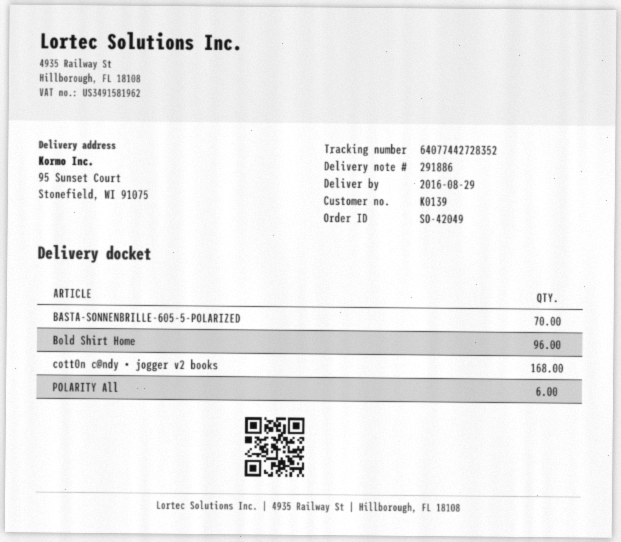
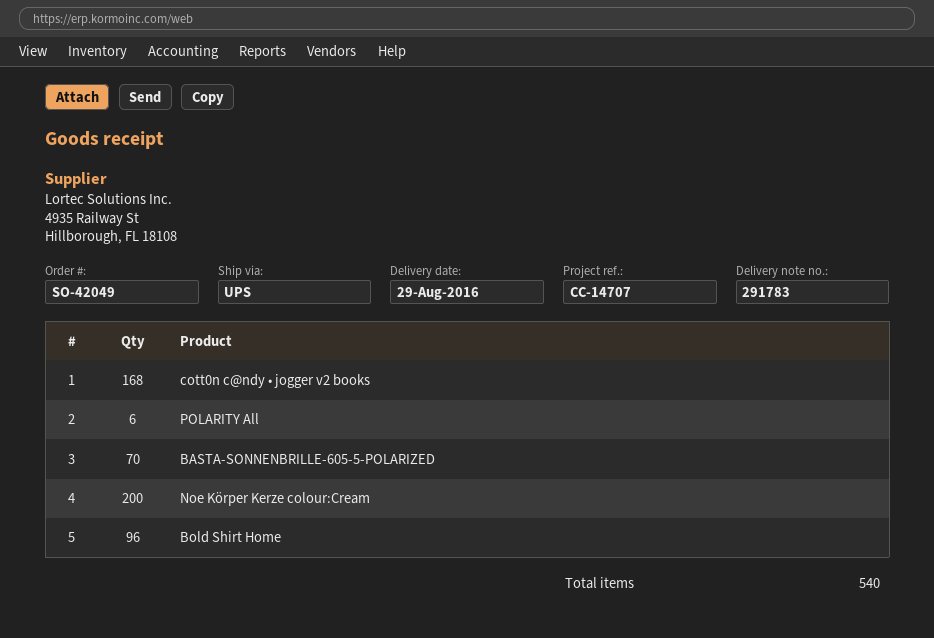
delivery note number: 291886 -> 291783
Noe Körper Kerze colour:Cream: none -> 200

